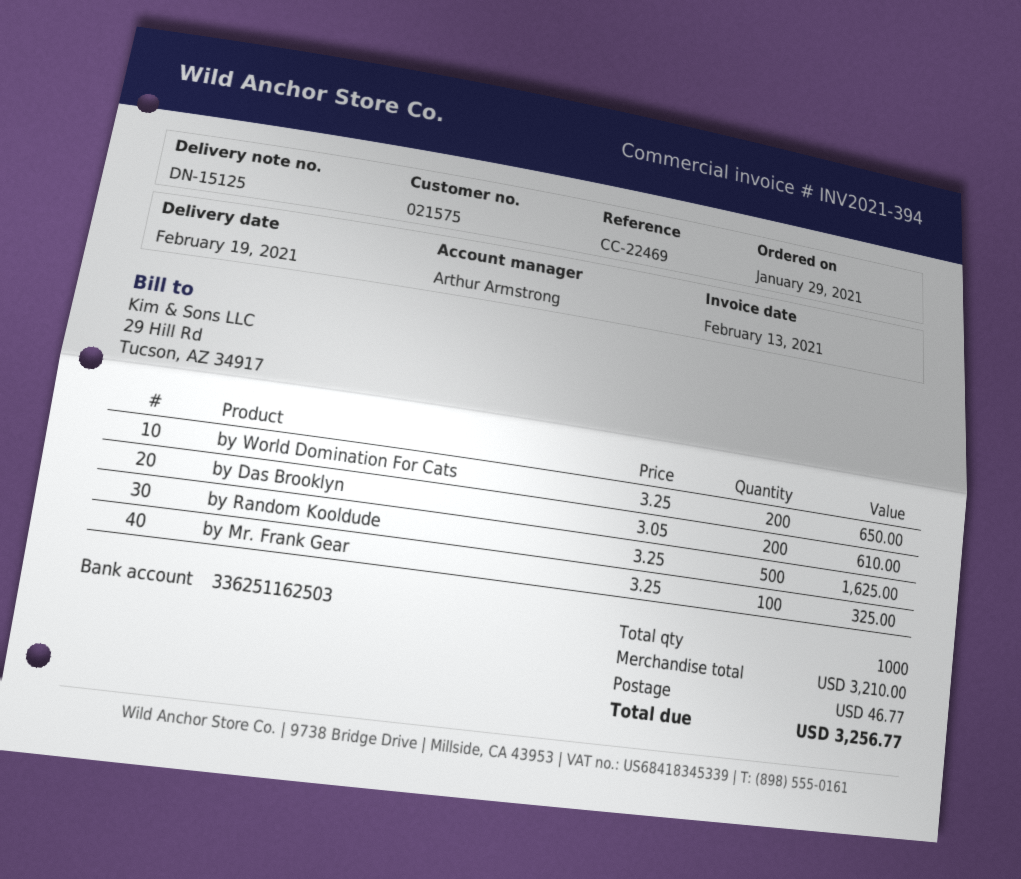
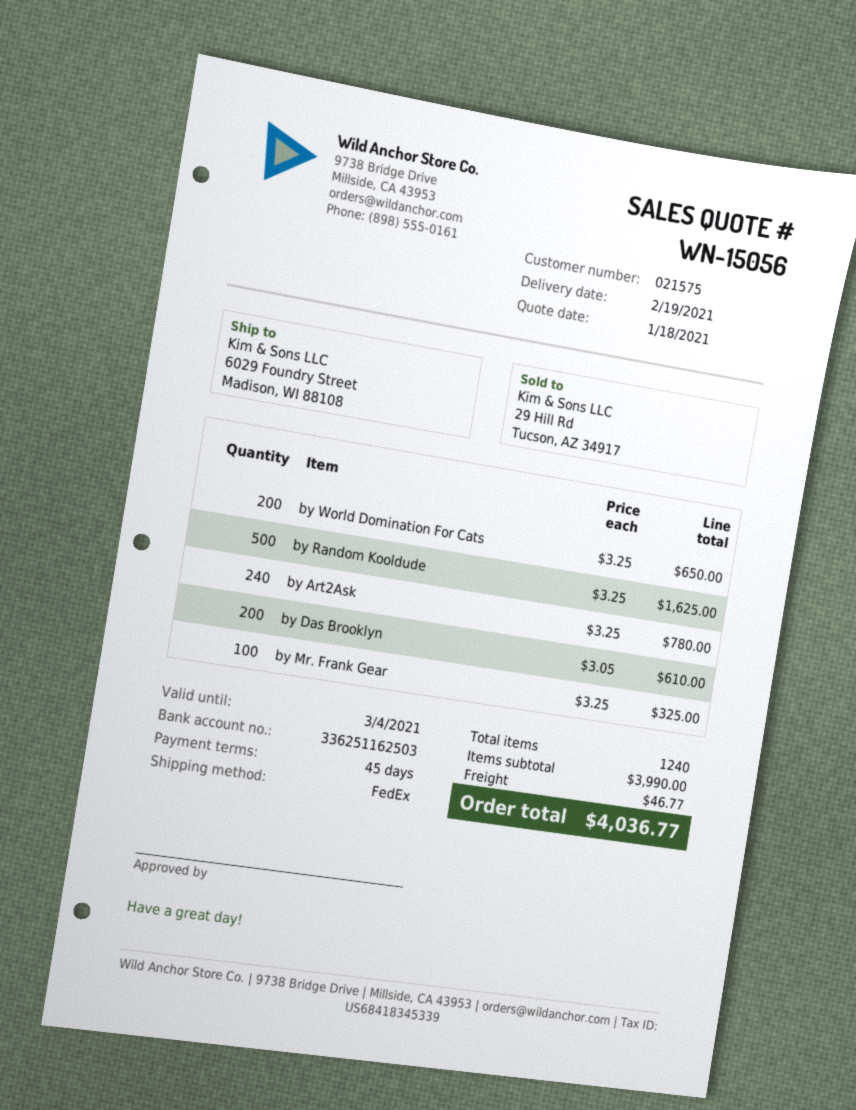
by Art2Ask: none -> 240 x 3.25 = 780.00
total quantity: 1000 -> 1240
subtotal: 3210.00 -> 3990.00
total: 3256.77 -> 4036.77

